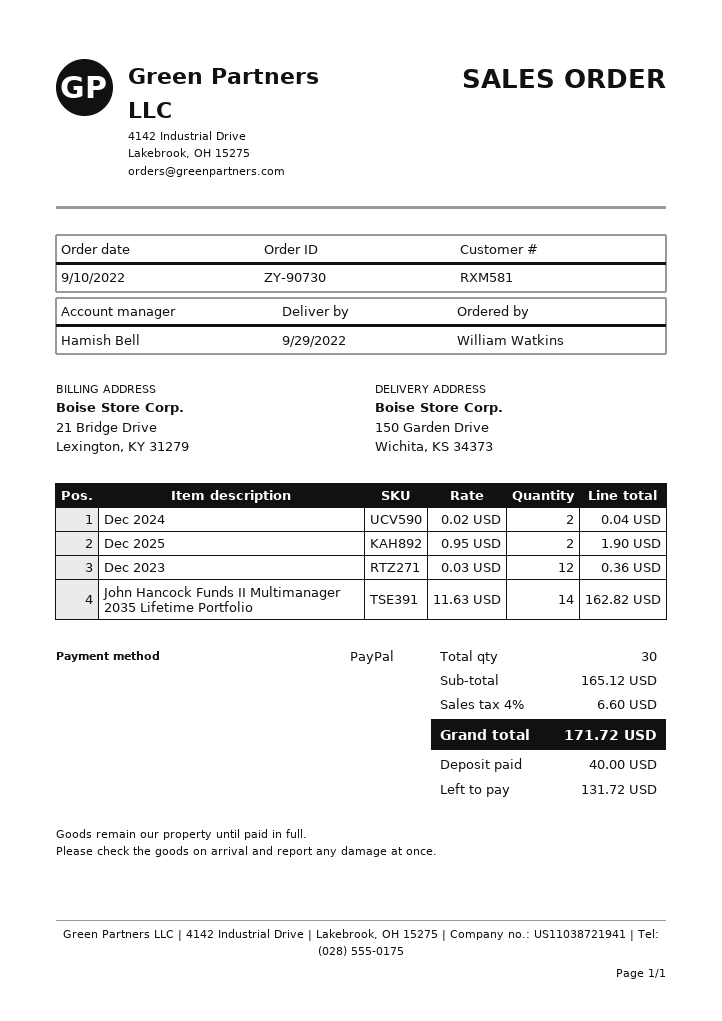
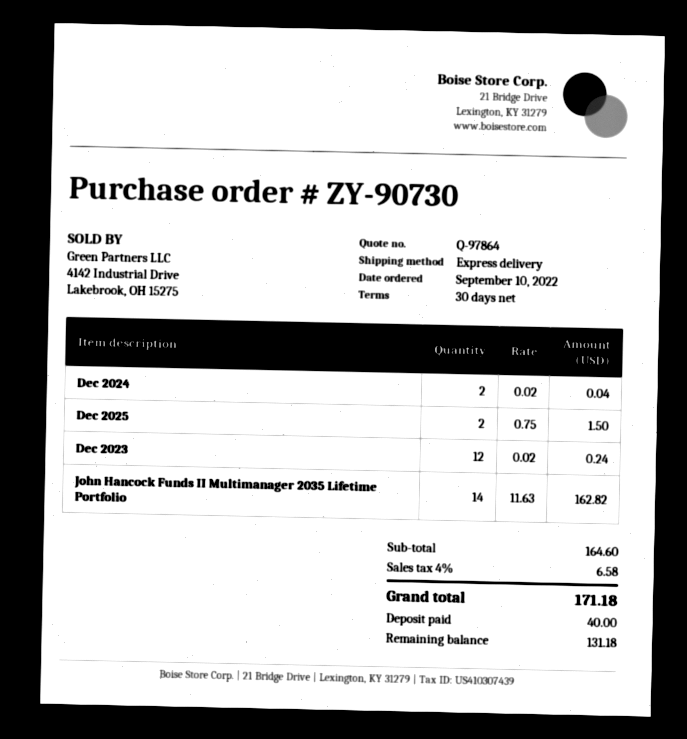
Dec 2025: 2 x 0.95 = 1.90 -> 2 x 0.75 = 1.50
Dec 2023: 12 x 0.03 = 0.36 -> 12 x 0.02 = 0.24
subtotal: 165.12 -> 164.60
tax: 4% = 6.60 -> 4% = 6.58
total: 171.72 -> 171.18
balance: 131.72 -> 131.18

